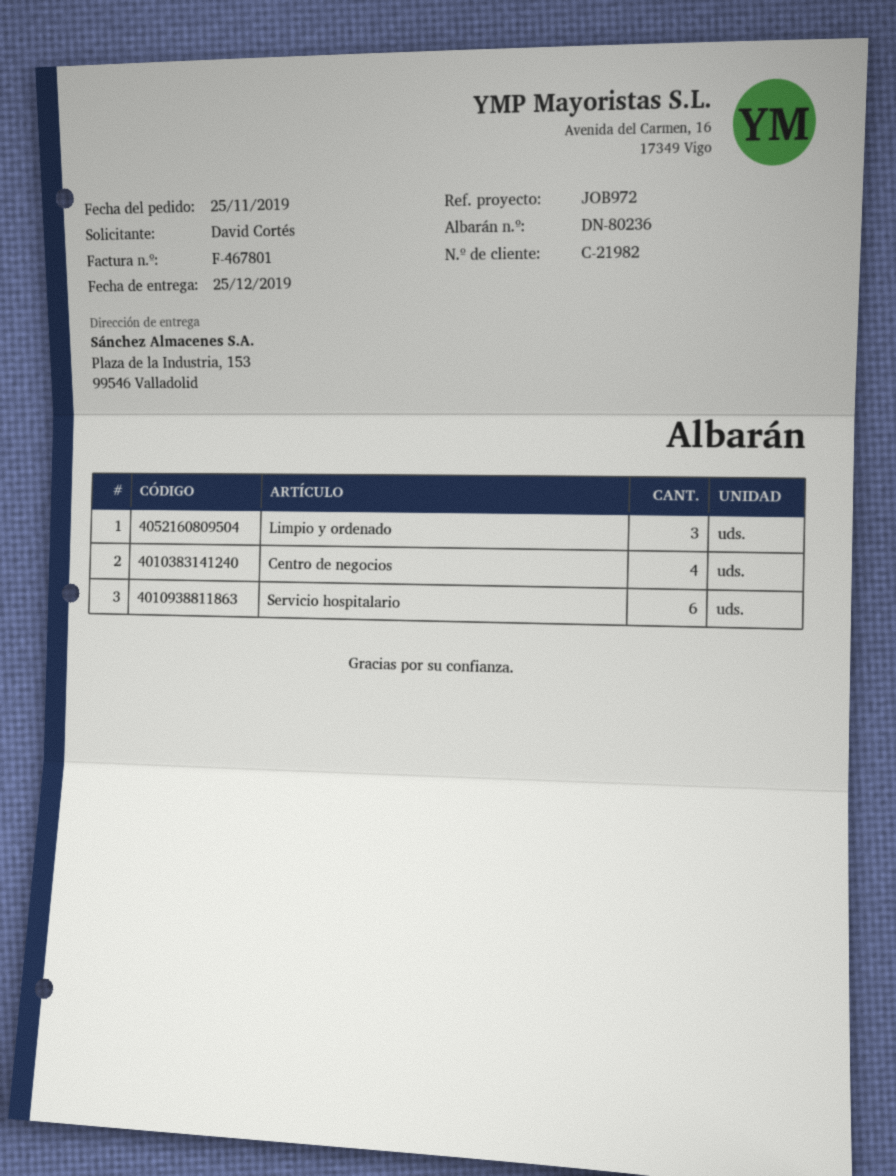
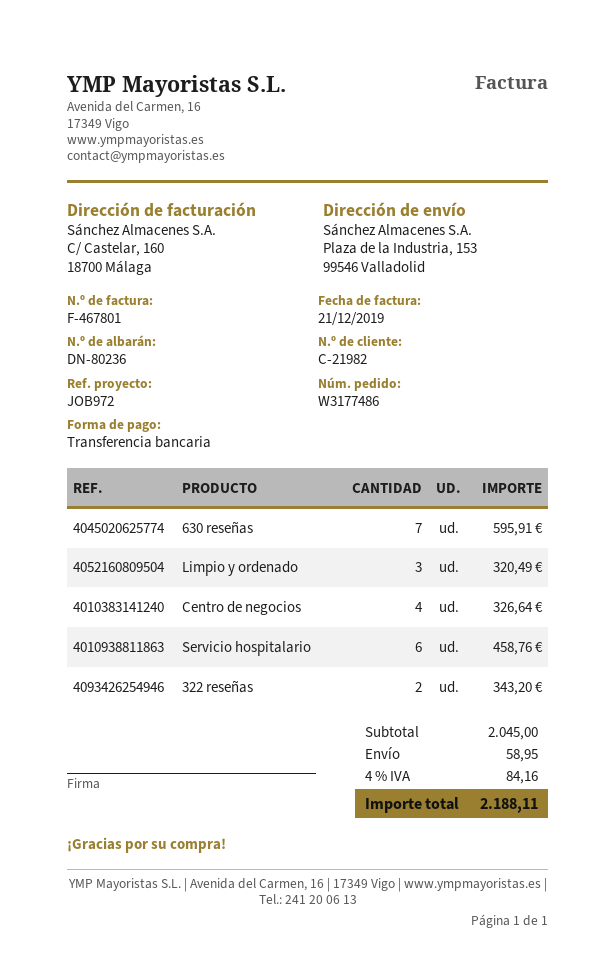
630 reseñas: none -> 7
322 reseñas: none -> 2

